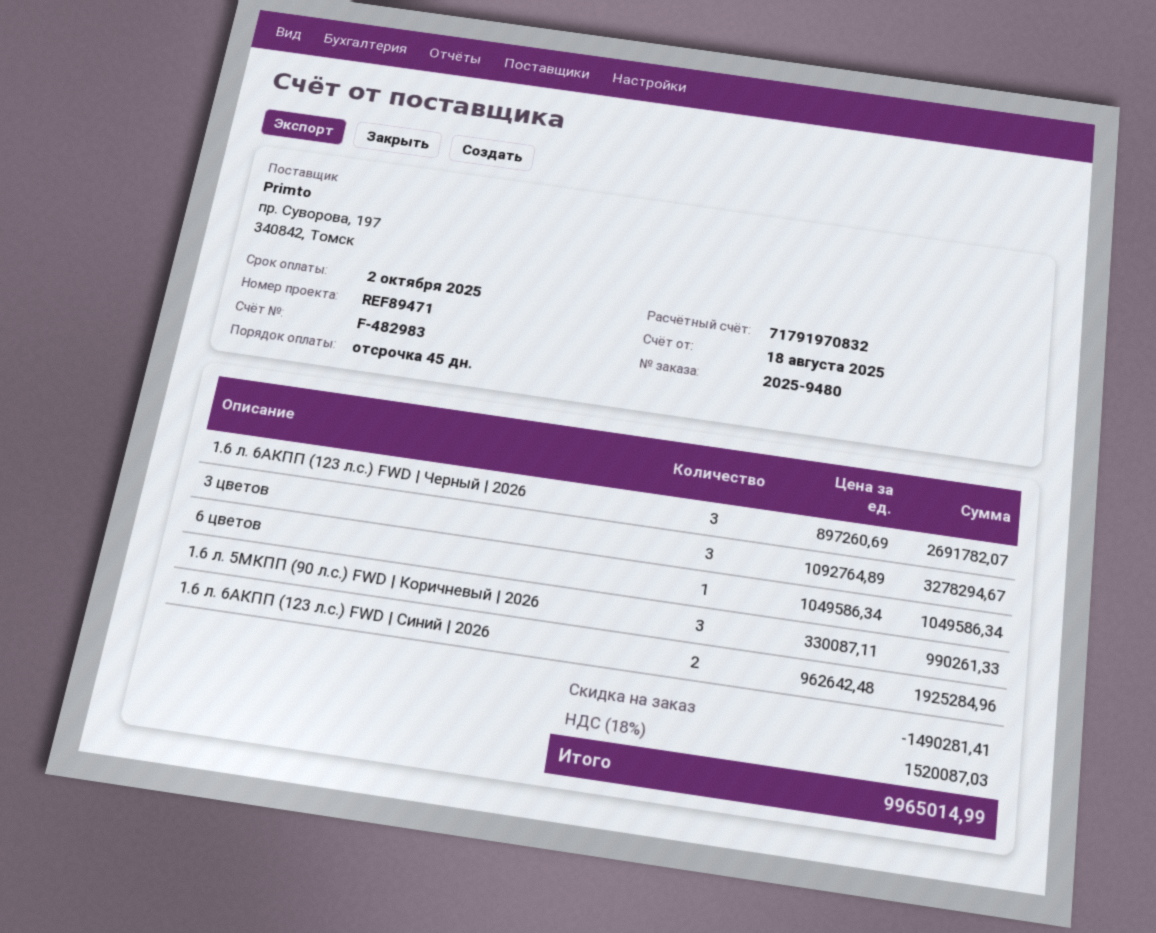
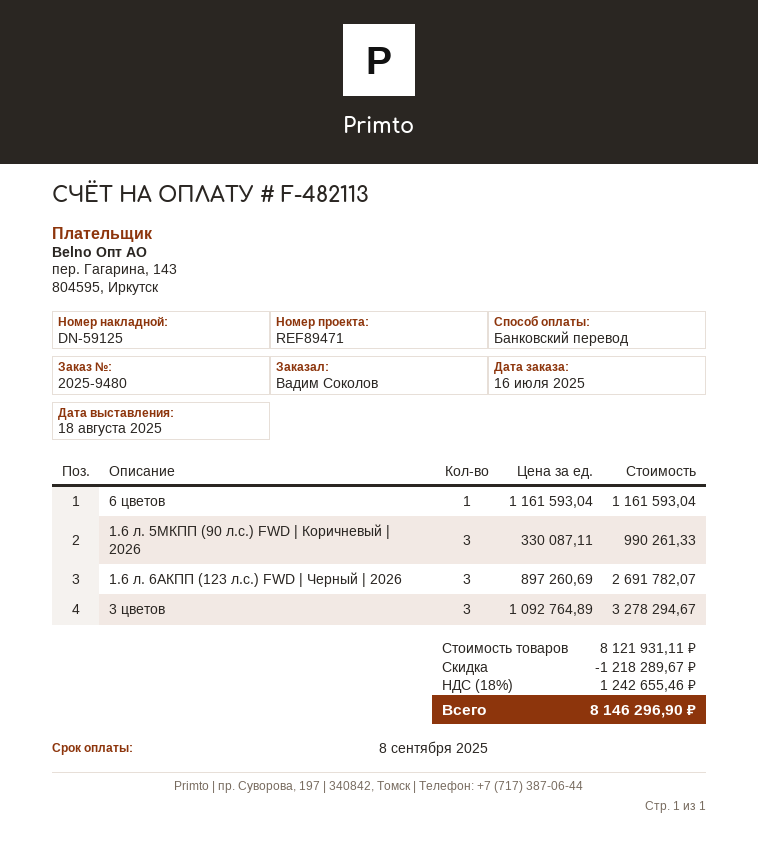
invoice number: F-482983 -> F-482113
due date: 2025-10-02 -> 2025-09-08
6 цветов: 1 x 1049586.34 = 1049586.34 -> 1 x 1161593.04 = 1161593.04
1.6 л. 6АКПП (123 л.с.) FWD | Синий | 2026: 2 x 962642.48 = 1925284.96 -> none
discount: 1490281.41 -> 1218289.67
tax: 18% = 1520087.03 -> 18% = 1242655.46
total: 9965014.99 -> 8146296.90

